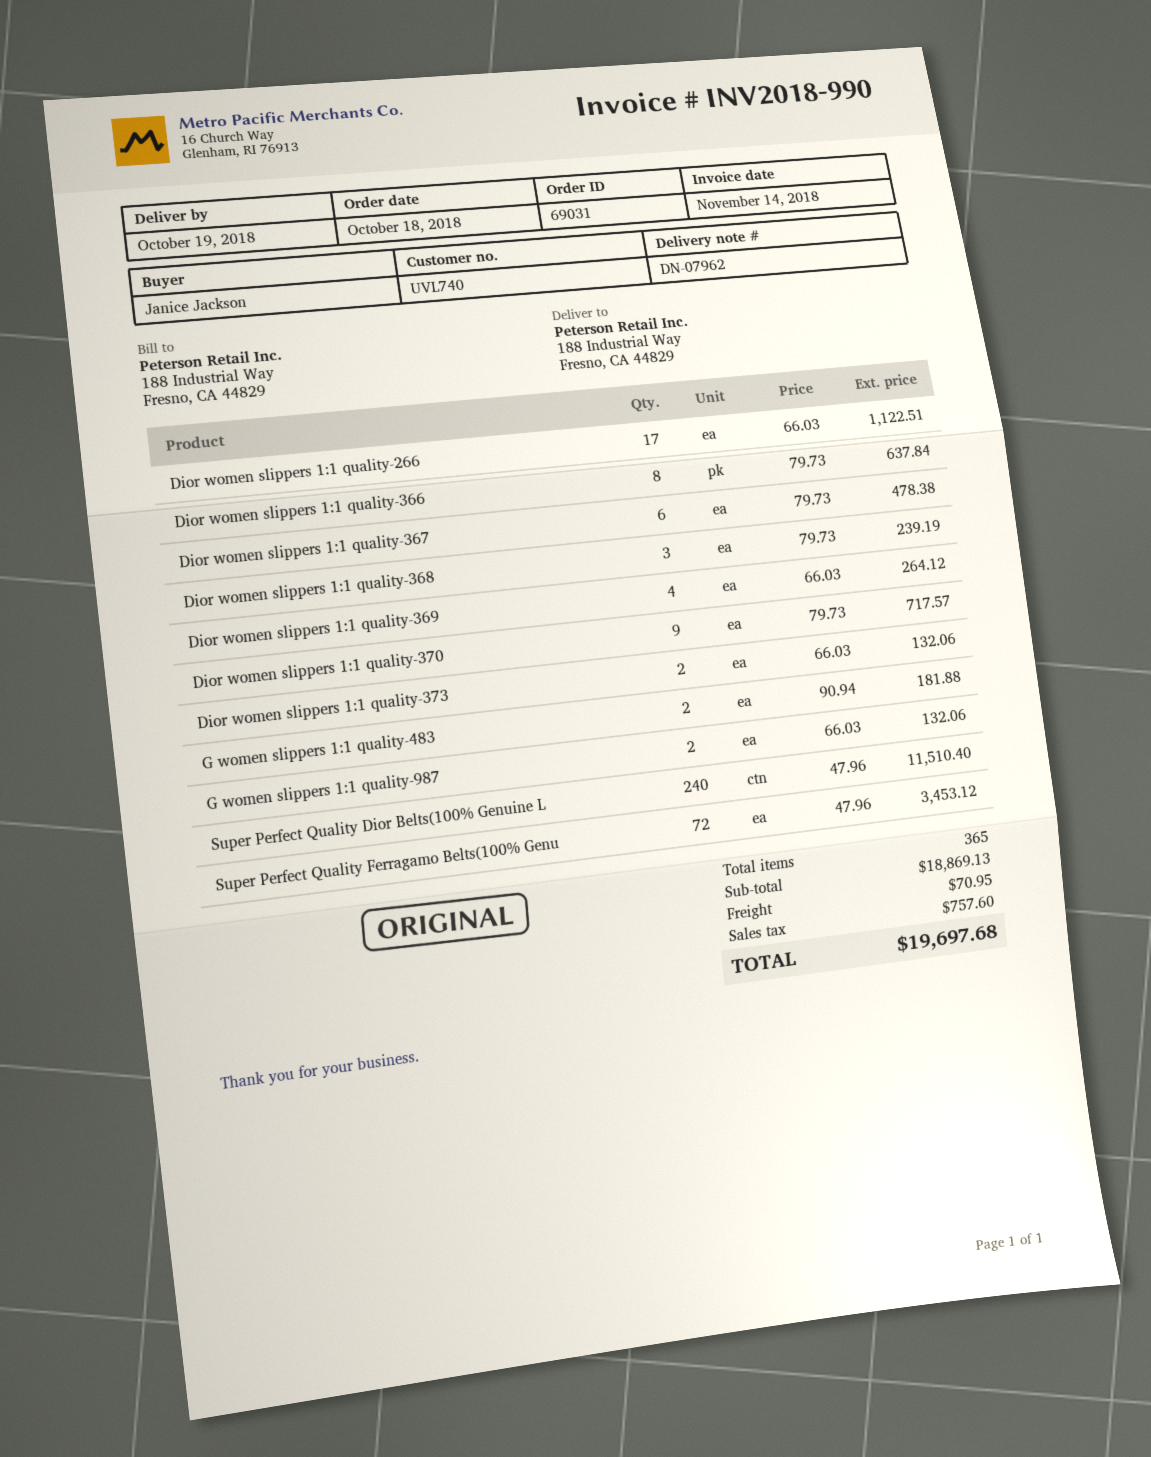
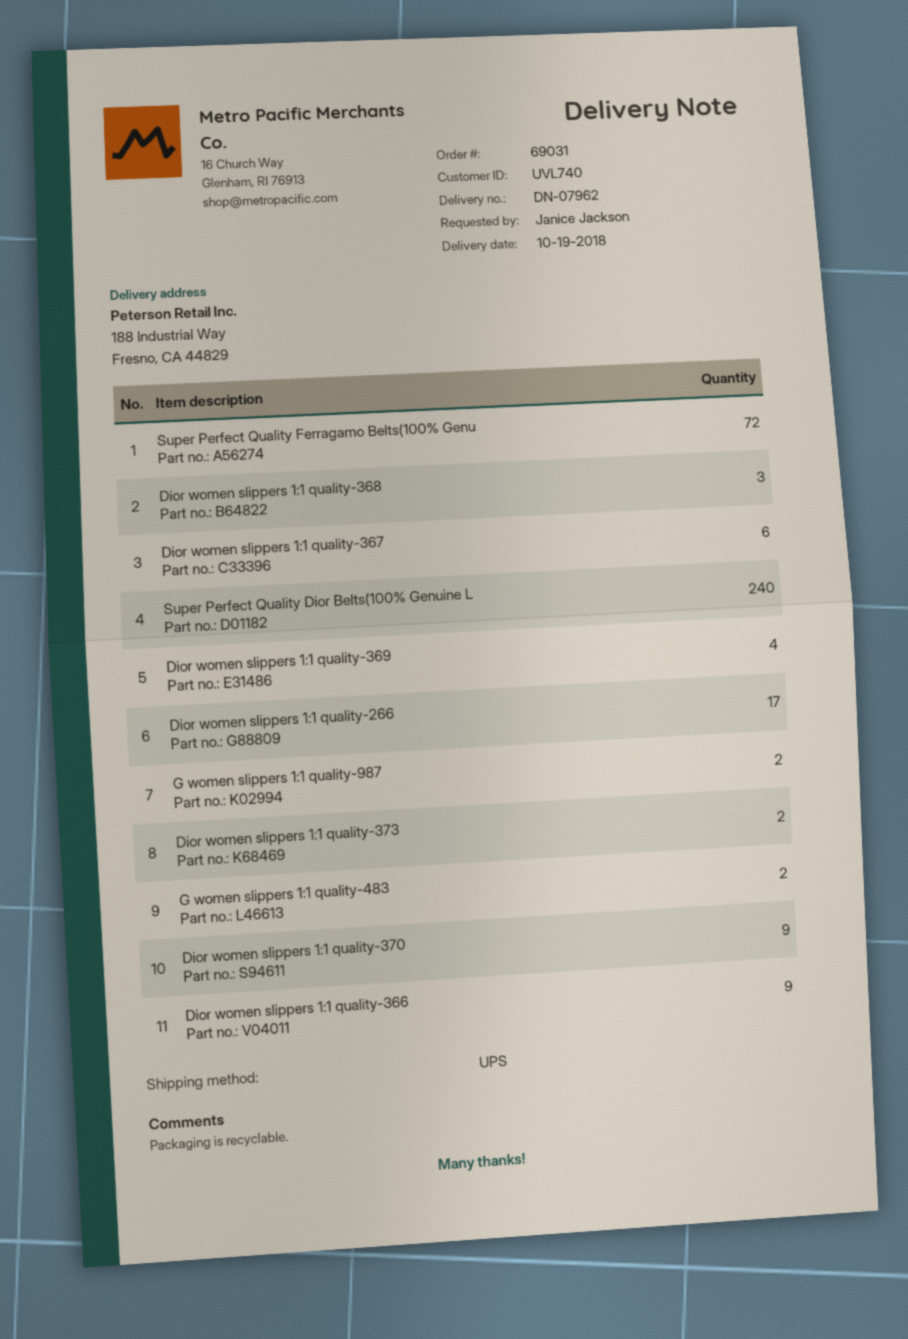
Dior women slippers 1:1 quality-366: 8 -> 9

